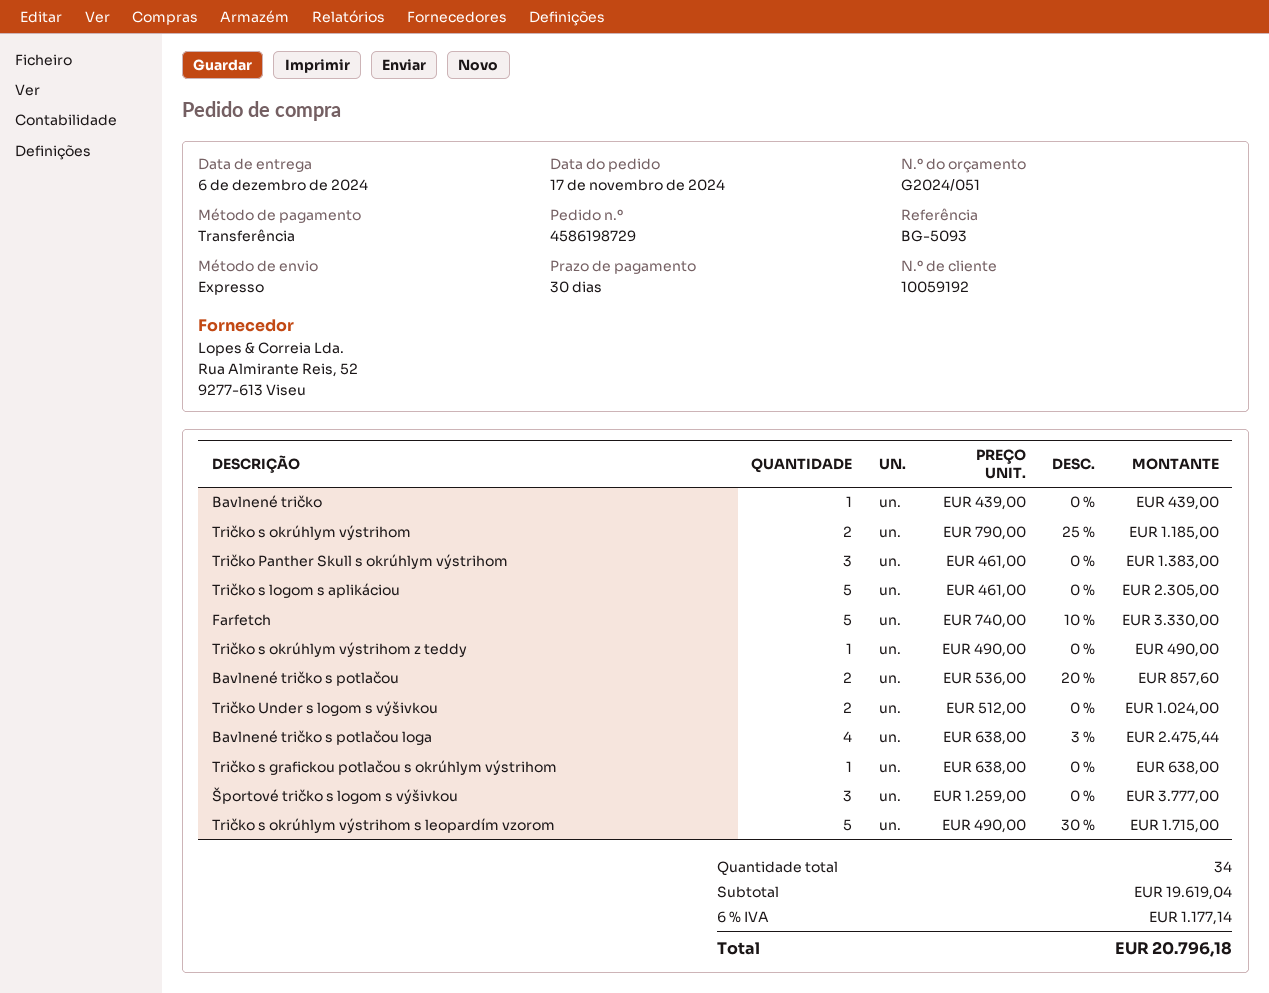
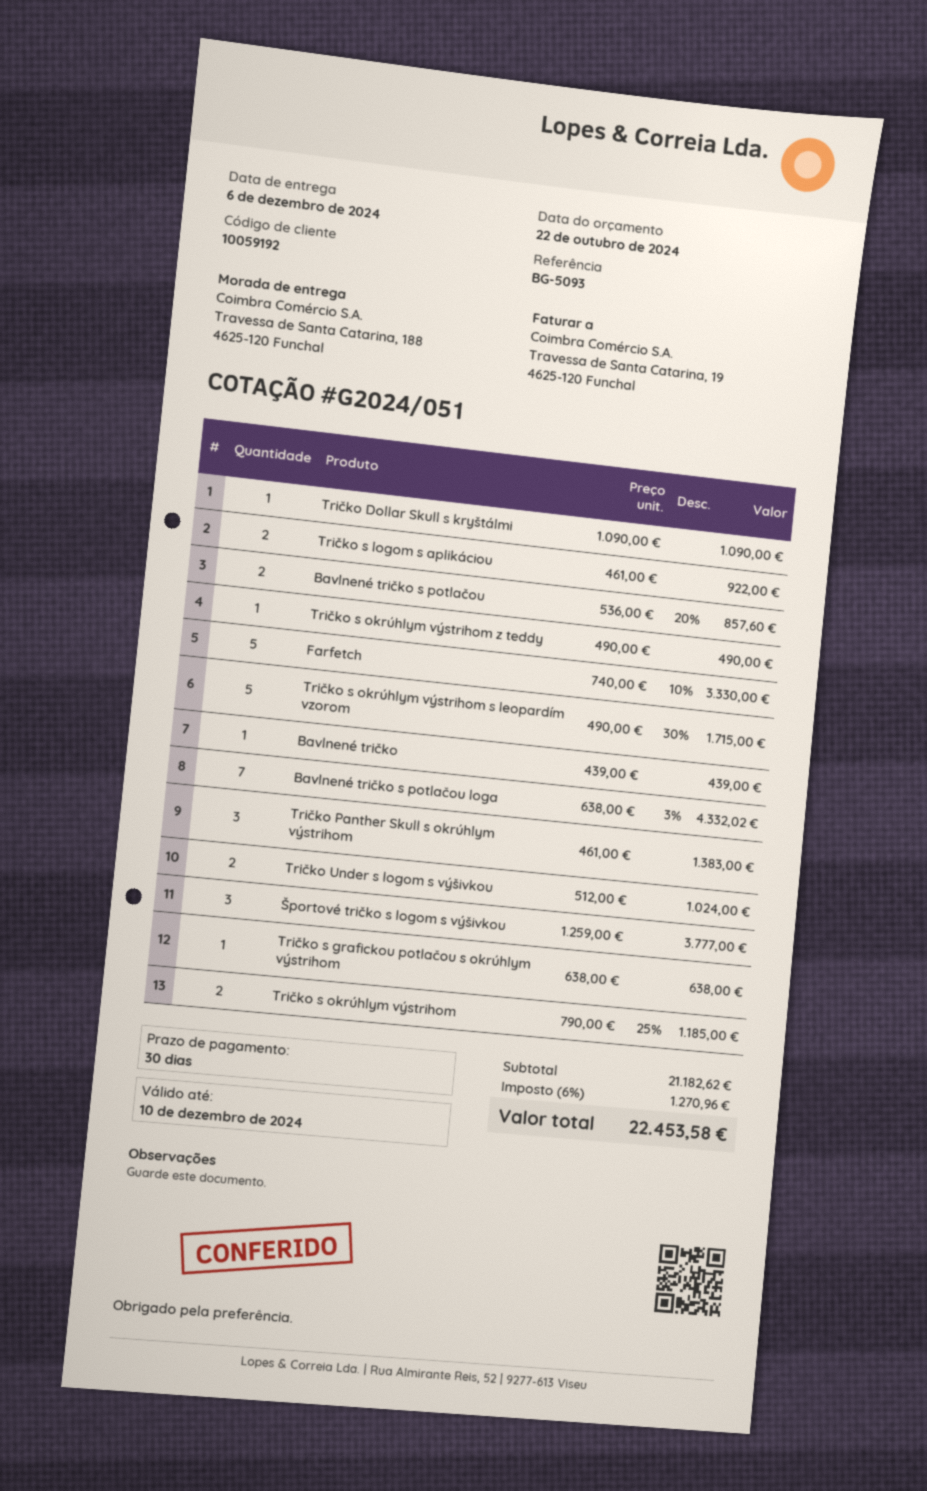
Tričko s logom s aplikáciou: 5 x 461.00 = 2305.00 -> 2 x 461.00 = 922.00
Bavlnené tričko s potlačou loga: 4 x 638.00 - 3% = 2475.44 -> 7 x 638.00 - 3% = 4332.02
Tričko Dollar Skull s kryštálmi: none -> 1 x 1090.00 = 1090.00
subtotal: 19619.04 -> 21182.62
tax: 6% = 1177.14 -> 6% = 1270.96
total: 20796.18 -> 22453.58

